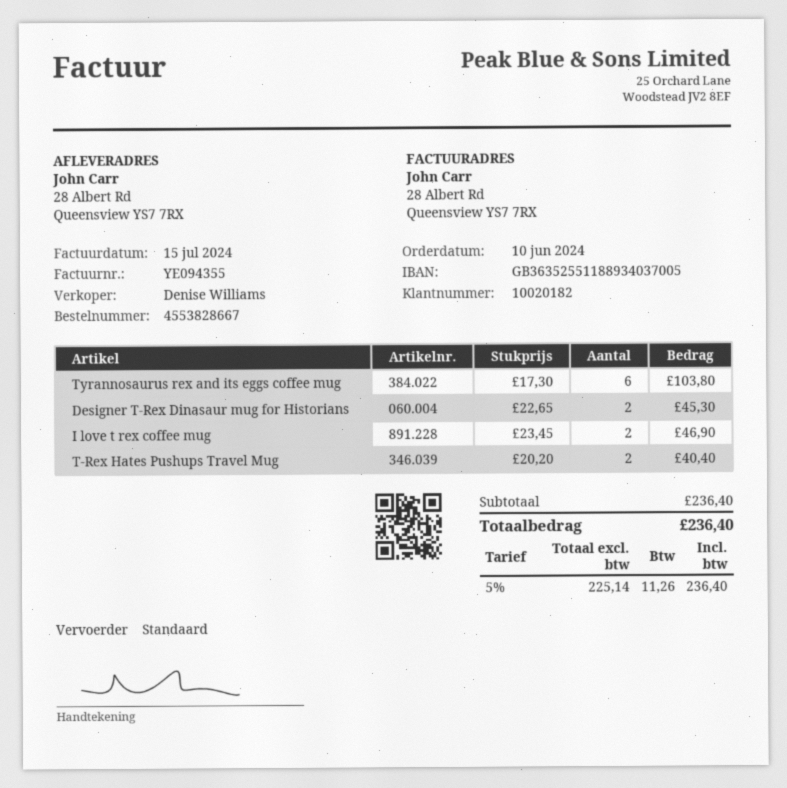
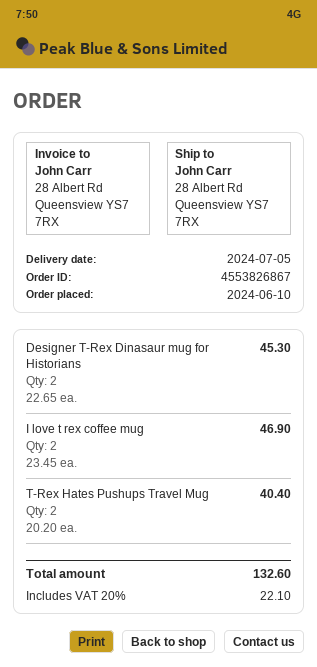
order number: 4553828667 -> 4553826867
Tyrannosaurus rex and its eggs coffee mug: 6 x 17.30 = 103.80 -> none
tax: 5% = 11.26 -> 20% = 22.10
total: 236.40 -> 132.60

